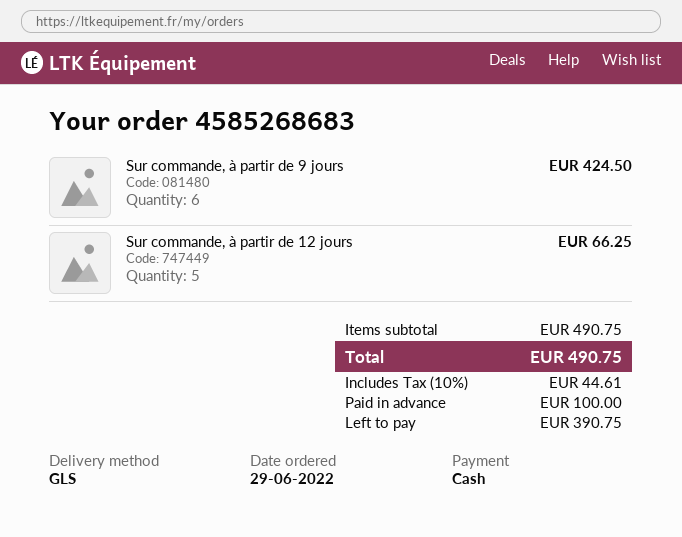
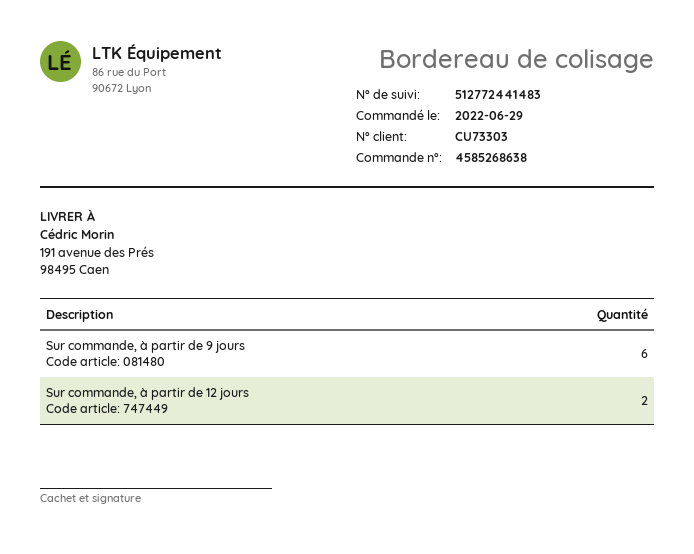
order number: 4585268683 -> 4585268638
Sur commande, à partir de 12 jours: 5 -> 2

